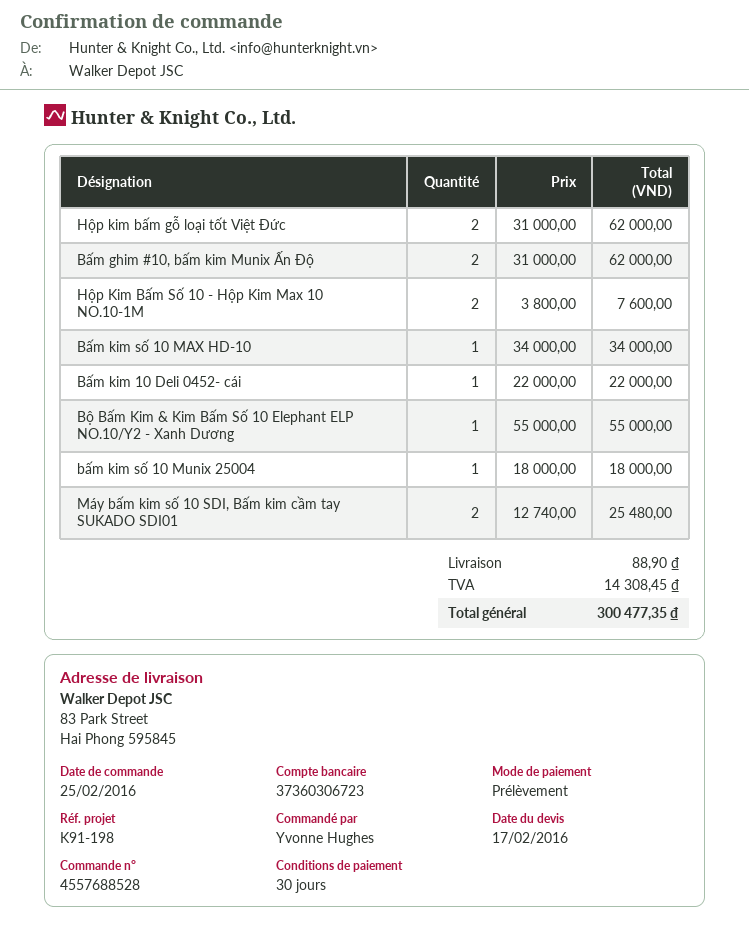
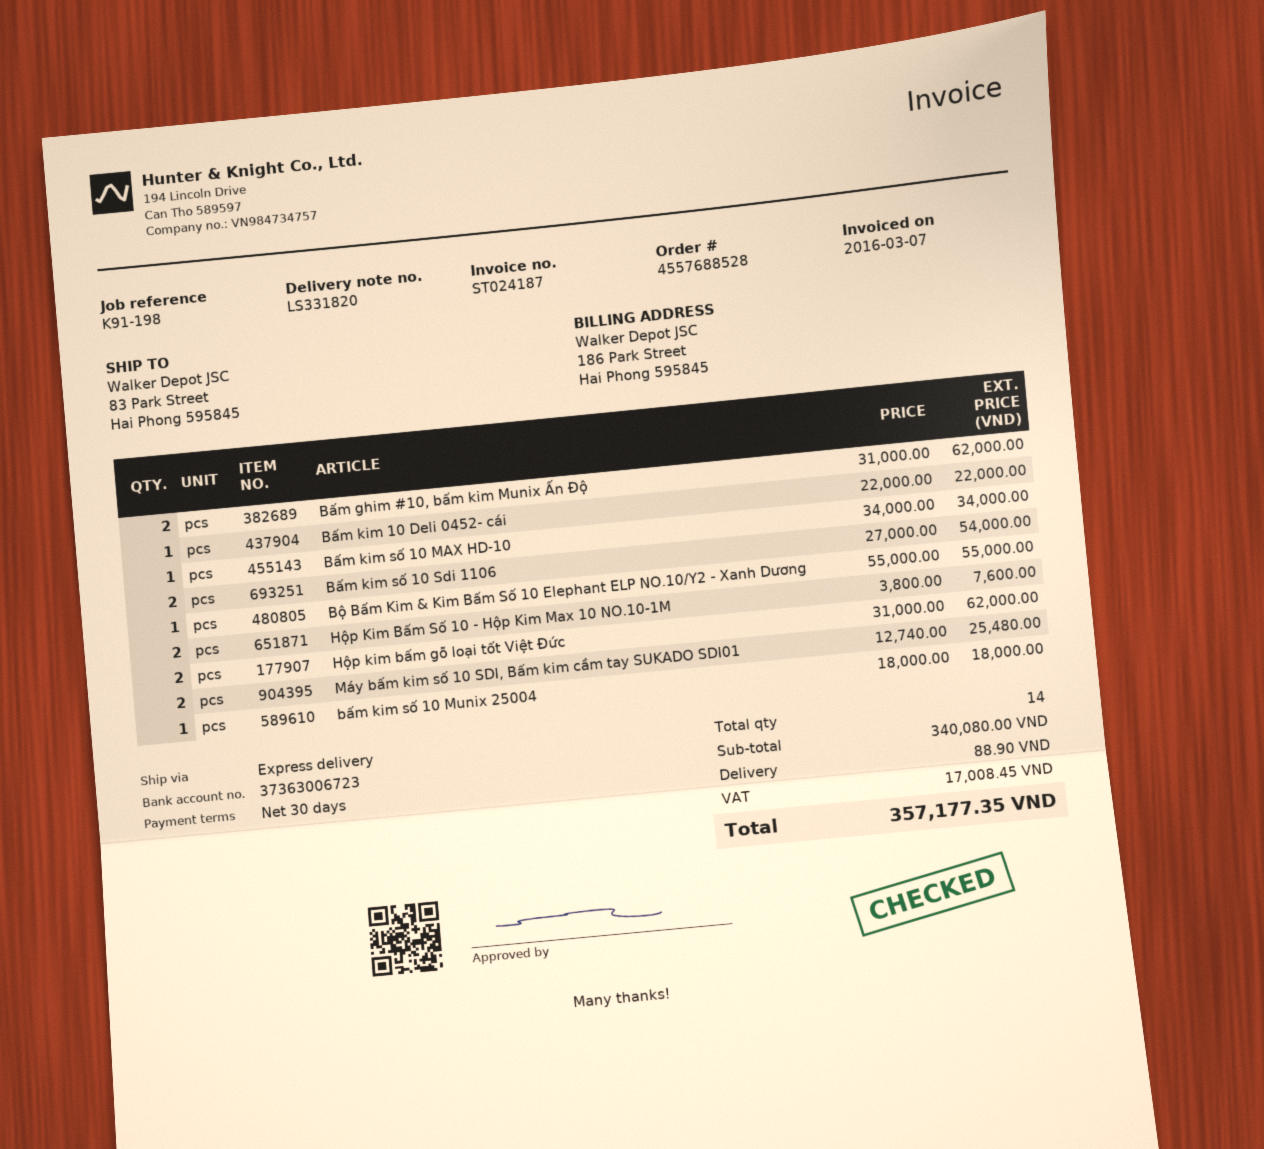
bank account: 37360306723 -> 37363006723
Bấm kim số 10 Sdi 1106: none -> 2 x 27000.00 = 54000.00
tax: 14308.45 -> 17008.45
total: 300477.35 -> 357177.35

